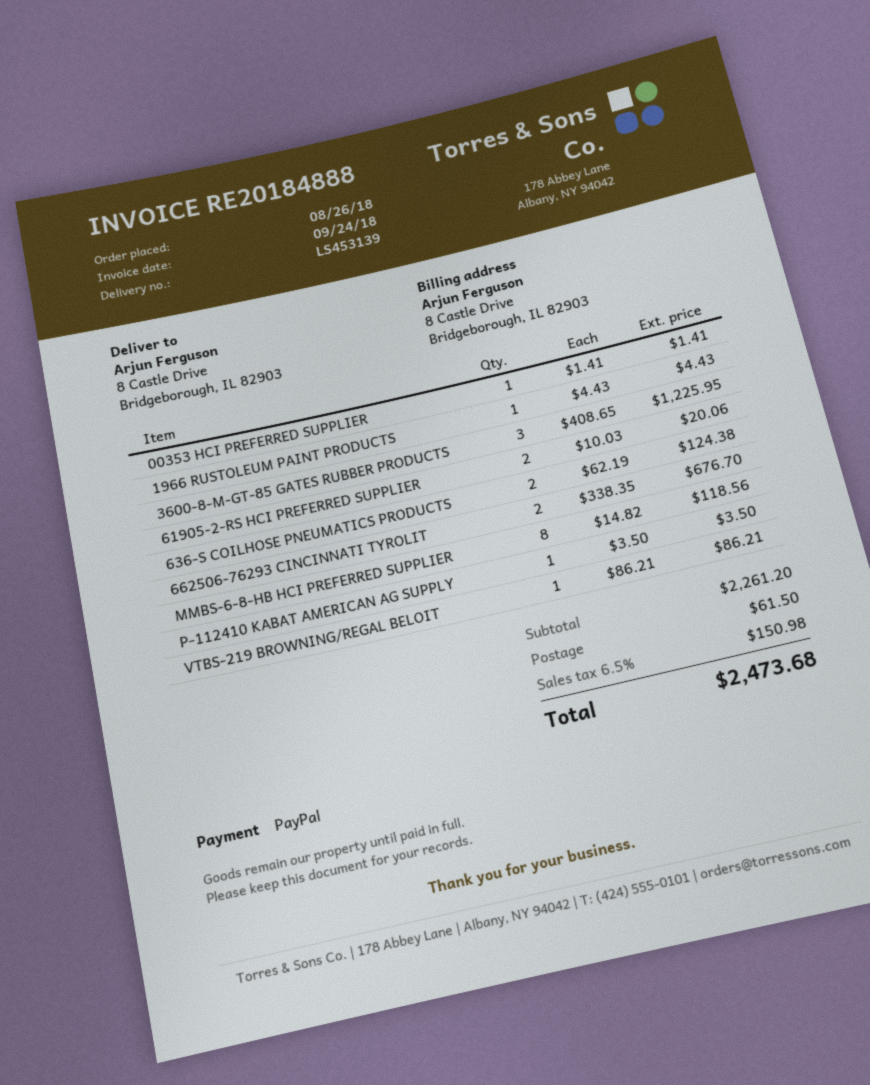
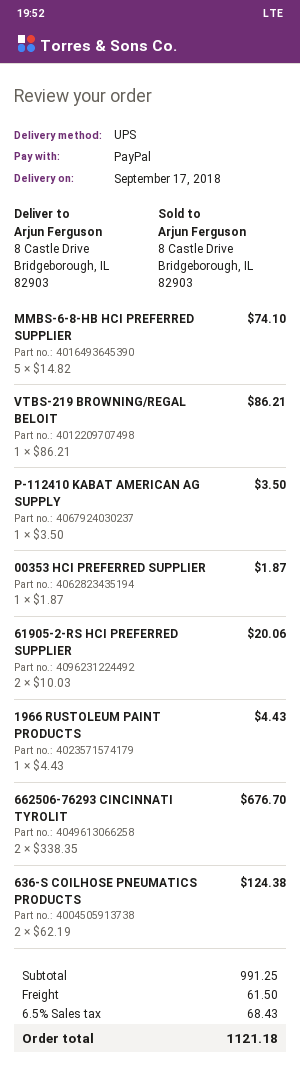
00353 HCI PREFERRED SUPPLIER: 1 x 1.41 = 1.41 -> 1 x 1.87 = 1.87
3600-8-M-GT-85 GATES RUBBER PRODUCTS: 3 x 408.65 = 1225.95 -> none
MMBS-6-8-HB HCI PREFERRED SUPPLIER: 8 x 14.82 = 118.56 -> 5 x 14.82 = 74.10
subtotal: 2261.20 -> 991.25
tax: 6.5% = 150.98 -> 6.5% = 68.43
total: 2473.68 -> 1121.18

